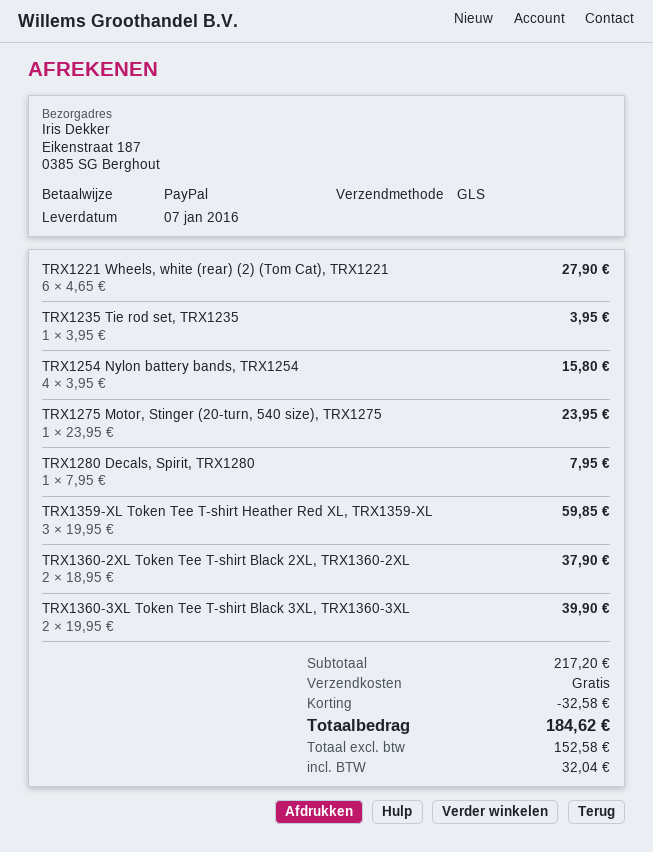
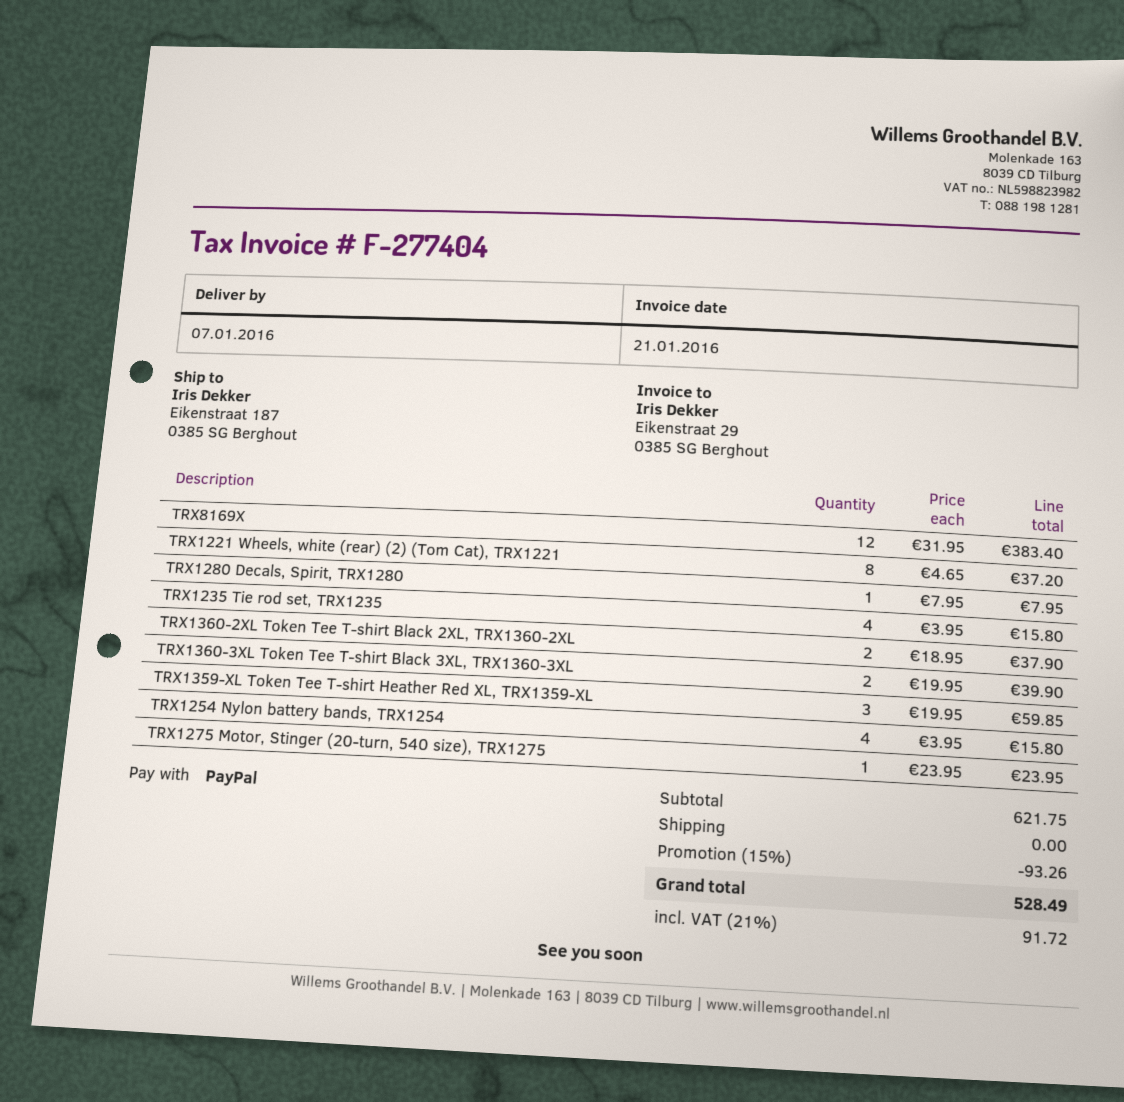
TRX1221 Wheels, white (rear) (2) (Tom Cat), TRX1221: 6 x 4.65 = 27.90 -> 8 x 4.65 = 37.20
TRX1235 Tie rod set, TRX1235: 1 x 3.95 = 3.95 -> 4 x 3.95 = 15.80
TRX8169X: none -> 12 x 31.95 = 383.40
subtotal: 217.20 -> 621.75
discount: 32.58 -> 93.26
tax: 32.04 -> 91.72
total: 184.62 -> 528.49

